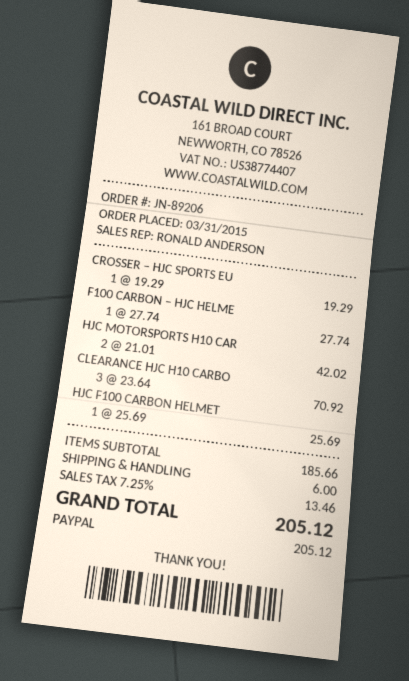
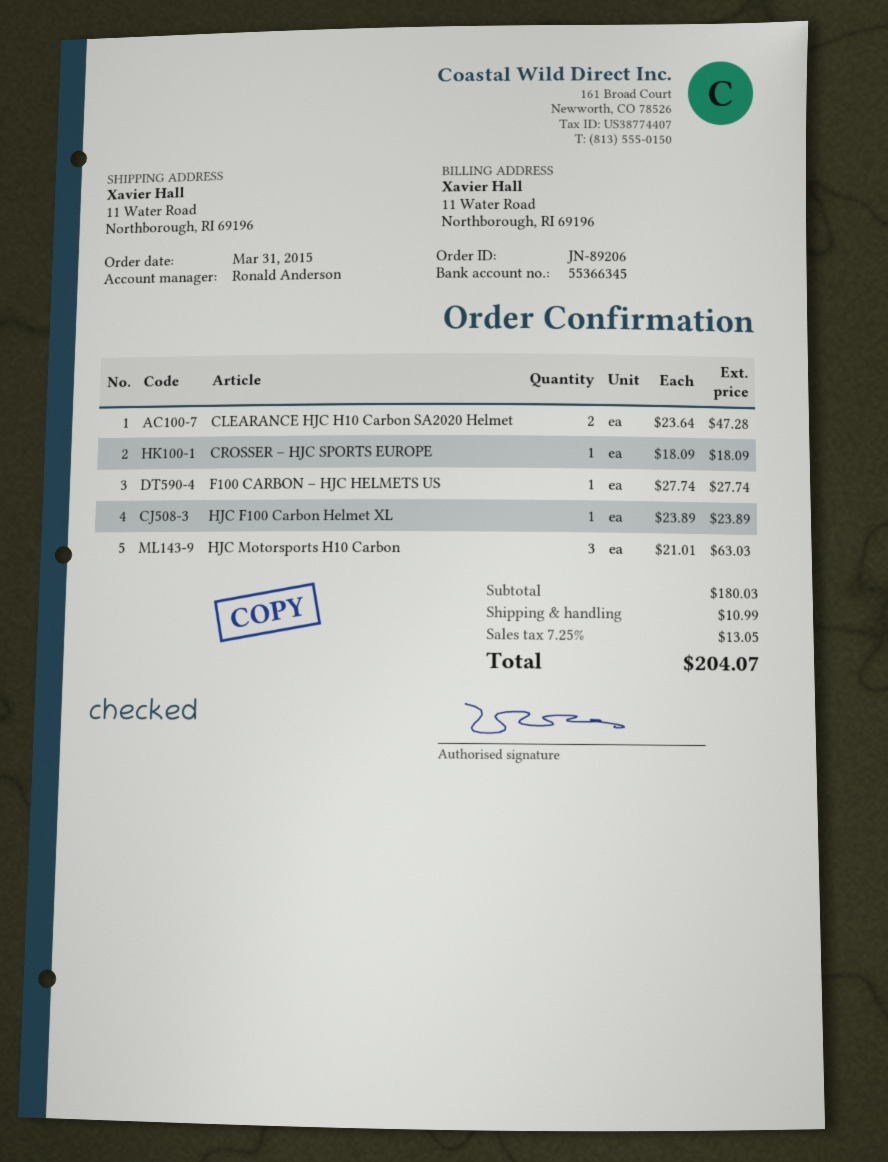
CROSSER – HJC SPORTS EU: 1 x 19.29 = 19.29 -> 1 x 18.09 = 18.09
HJC MOTORSPORTS H10 CAR: 2 x 21.01 = 42.02 -> 3 x 21.01 = 63.03
CLEARANCE HJC H10 CARBO: 3 x 23.64 = 70.92 -> 2 x 23.64 = 47.28
HJC F100 CARBON HELMET: 1 x 25.69 = 25.69 -> 1 x 23.89 = 23.89
subtotal: 185.66 -> 180.03
shipping: 6.00 -> 10.99
tax: 7.25% = 13.46 -> 7.25% = 13.05
total: 205.12 -> 204.07

